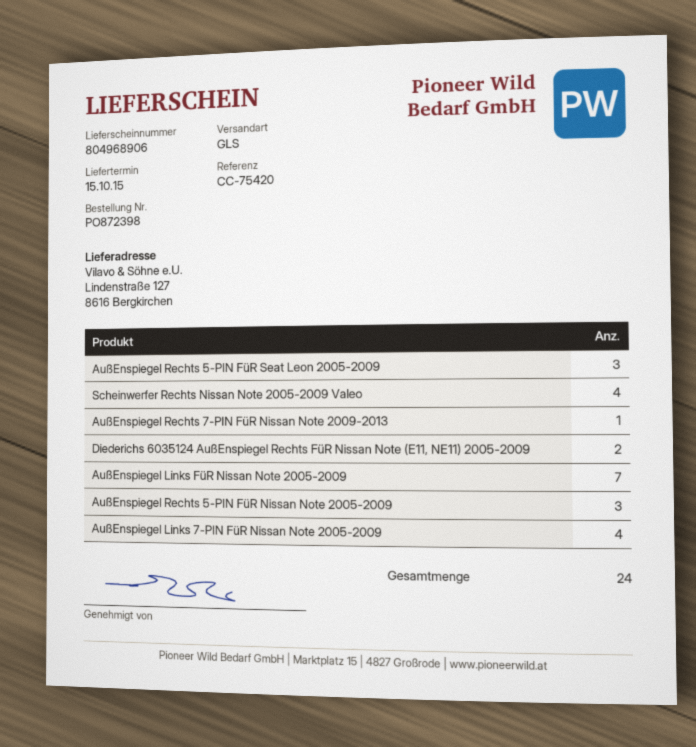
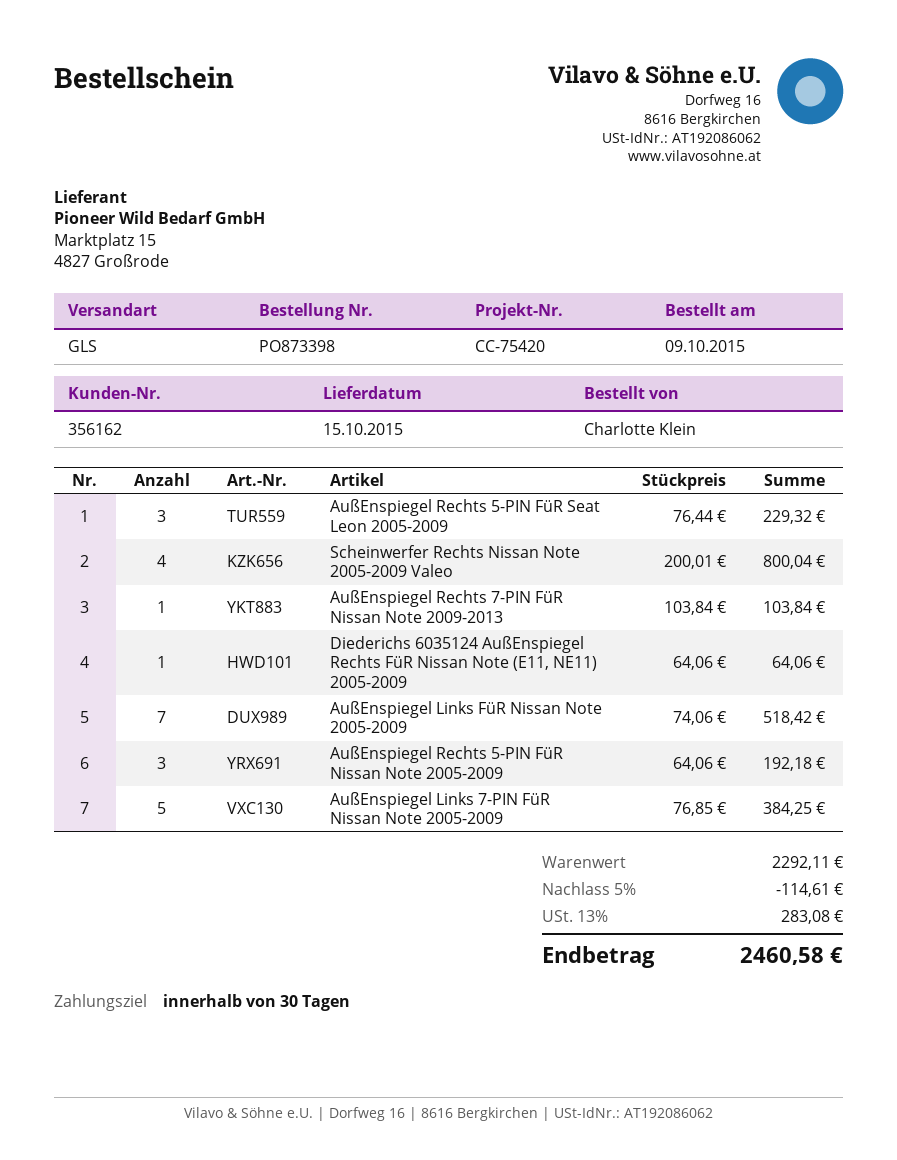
order number: PO872398 -> PO873398
Diederichs 6035124 AußEnspiegel Rechts FüR Nissan Note (E11, NE11) 2005-2009: 2 -> 1
AußEnspiegel Links 7-PIN FüR Nissan Note 2005-2009: 4 -> 5

